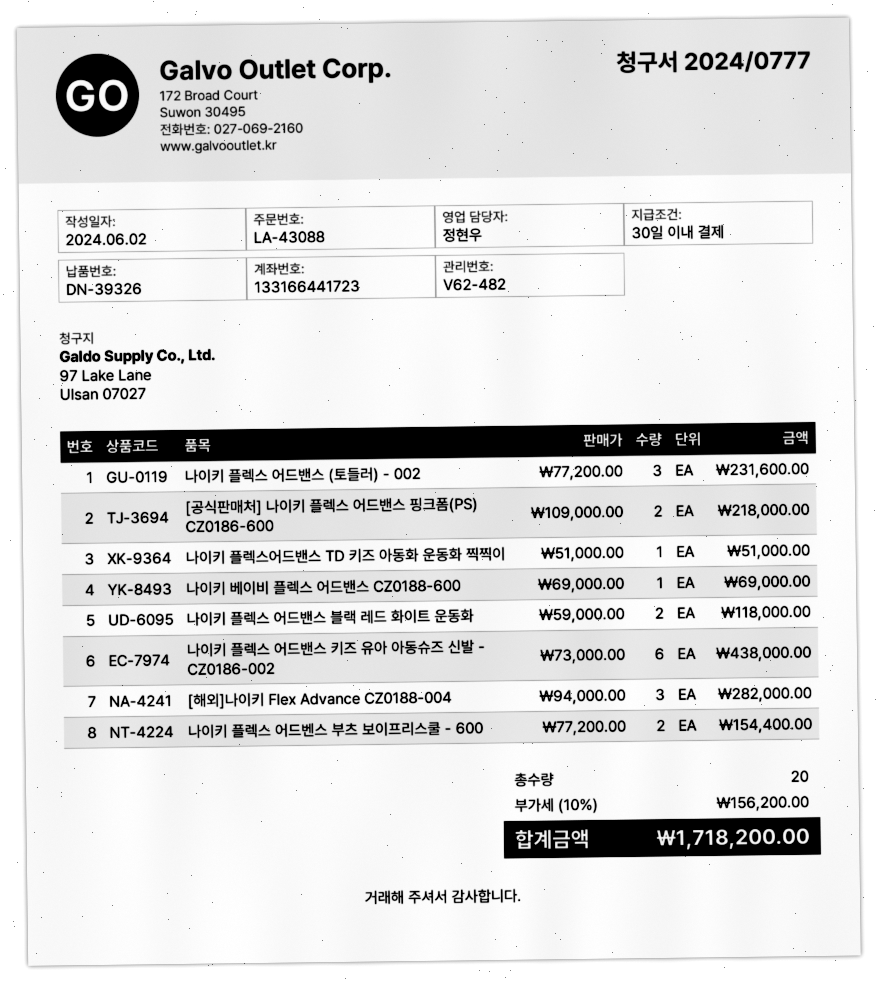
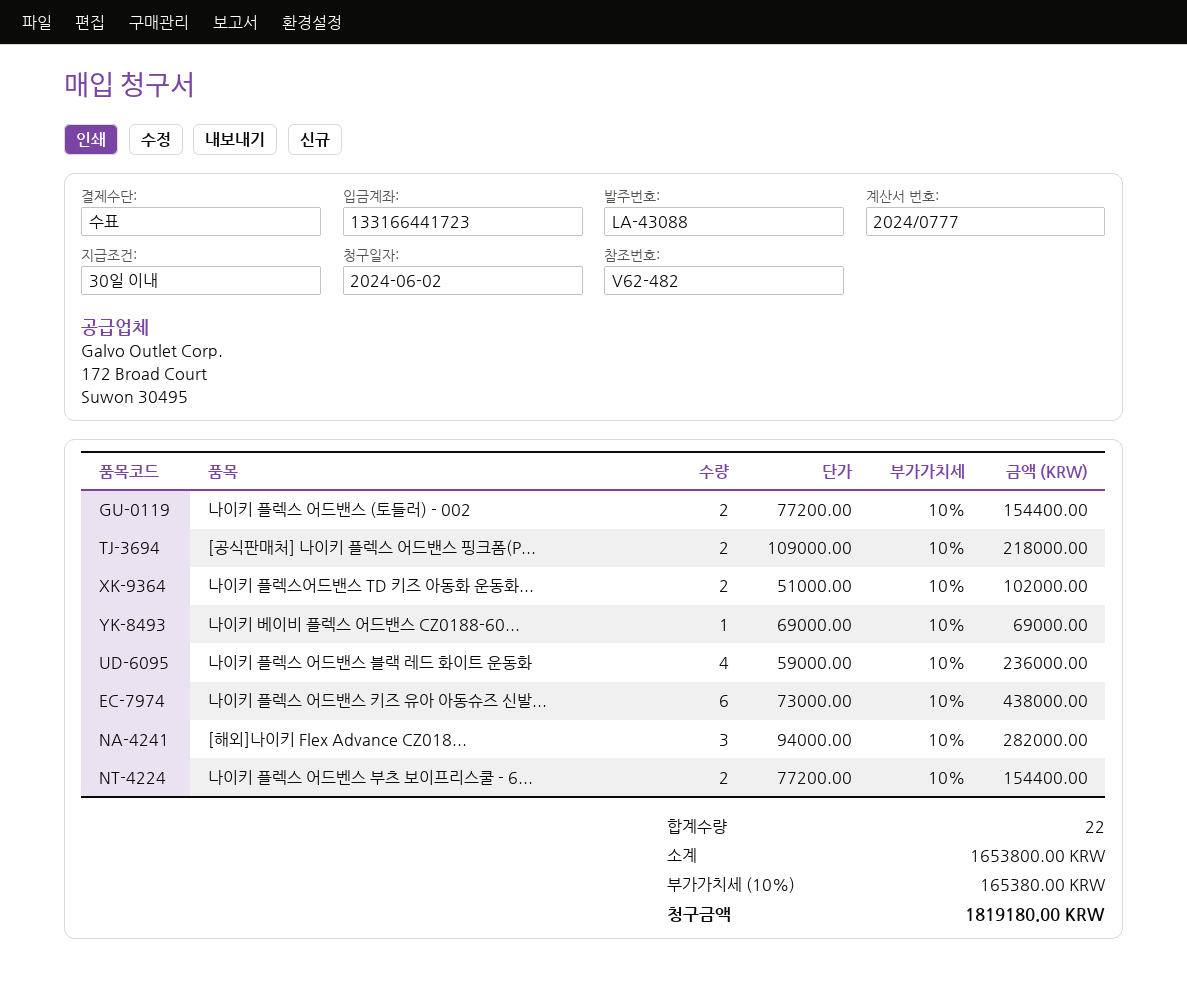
나이키 플렉스 어드밴스 (토들러) - 002: 3 x 77200.00 = 231600.00 -> 2 x 77200.00 = 154400.00
나이키 플렉스어드밴스 TD 키즈 아동화 운동화 찍찍이: 1 x 51000.00 = 51000.00 -> 2 x 51000.00 = 102000.00
나이키 플렉스 어드밴스 블랙 레드 화이트 운동화: 2 x 59000.00 = 118000.00 -> 4 x 59000.00 = 236000.00
total quantity: 20 -> 22
tax: 10% = 156200.00 -> 10% = 165380.00
total: 1718200.00 -> 1819180.00

